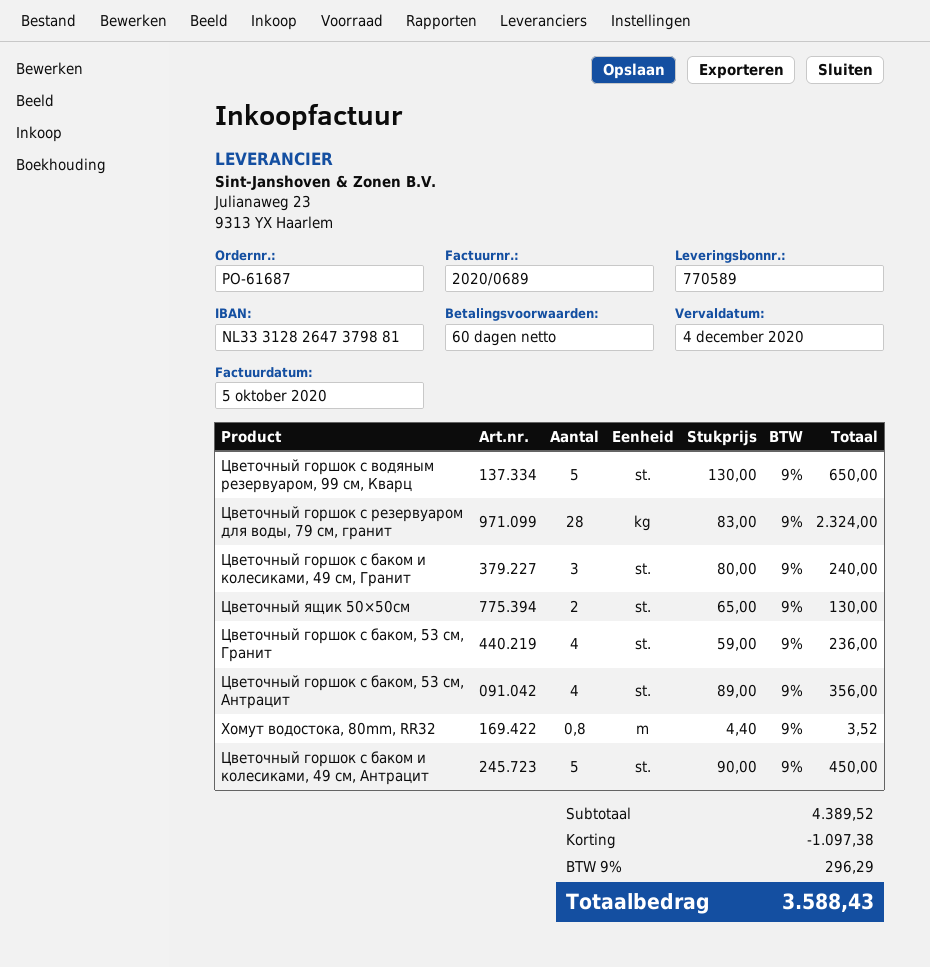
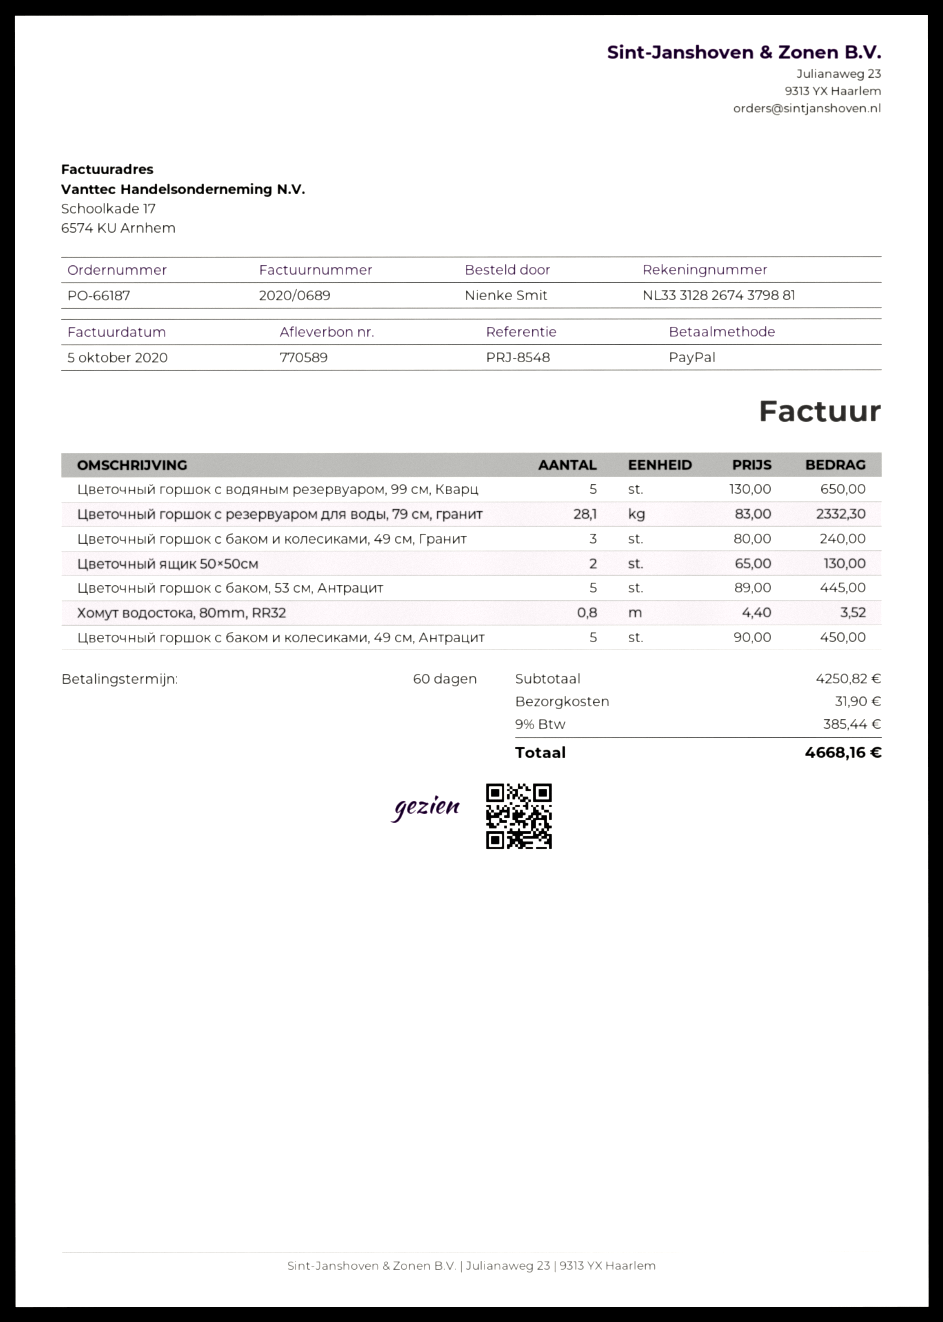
order number: PO-61687 -> PO-66187
bank account: NL3331282647379881 -> NL3331282674379881
Цветочный горшок с резервуаром для воды, 79 см, гранит: 28 x 83.00 = 2324.00 -> 28.1 x 83.00 = 2332.30
Цветочный горшок с баком, 53 см, Гранит: 4 x 59.00 = 236.00 -> none
Цветочный горшок с баком, 53 см, Антрацит: 4 x 89.00 = 356.00 -> 5 x 89.00 = 445.00
subtotal: 4389.52 -> 4250.82
discount: 1097.38 -> none
shipping: none -> 31.90
tax: 9% = 296.29 -> 9% = 385.44
total: 3588.43 -> 4668.16

